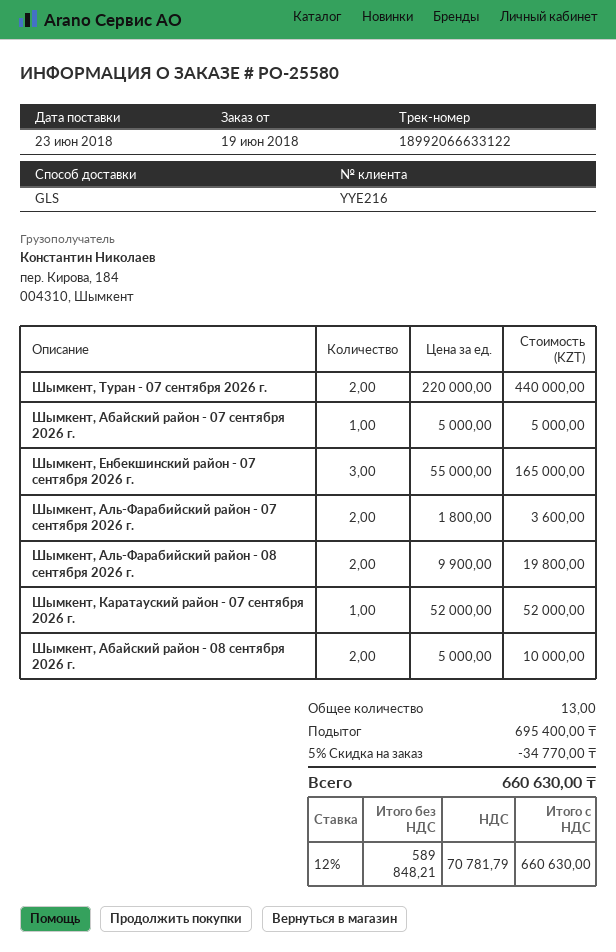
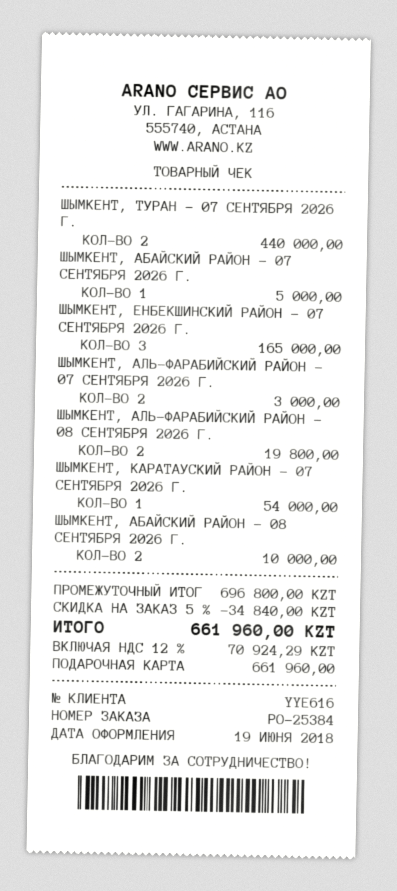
order number: PO-25580 -> PO-25384
customer number: YYE216 -> YYE616
Шымкент, Аль-Фарабийский район - 07 сентября 2026 г.: 2 for 3600.00 -> 2 for 3000.00
Шымкент, Каратауский район - 07 сентября 2026 г.: 1 for 52000.00 -> 1 for 54000.00
subtotal: 695400.00 -> 696800.00
discount: 5% = 34770.00 -> 5% = 34840.00
tax: 12% = 70781.79 -> 12% = 70924.29
total: 660630.00 -> 661960.00

